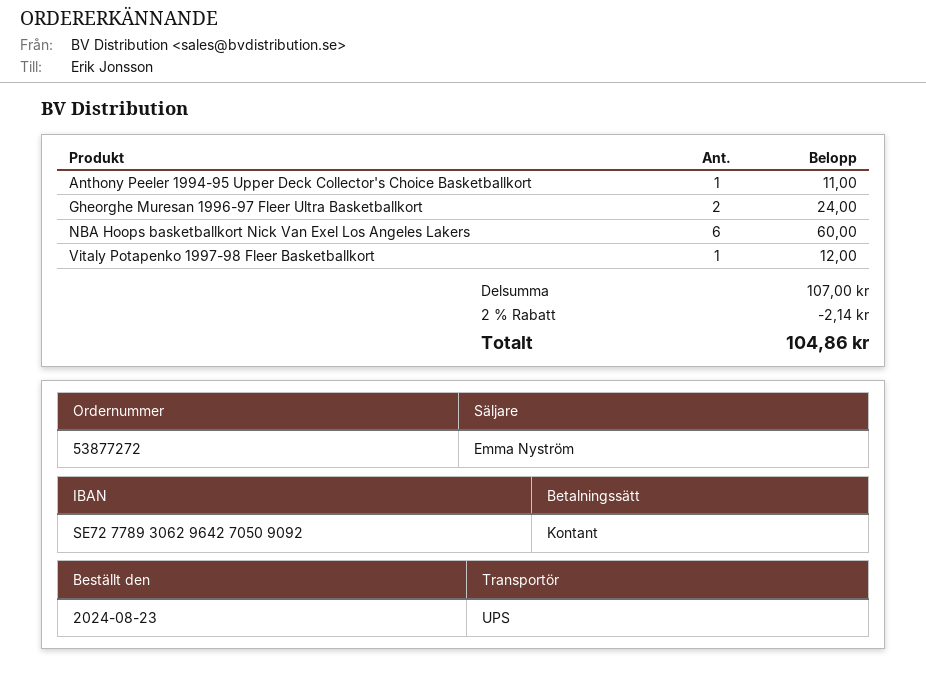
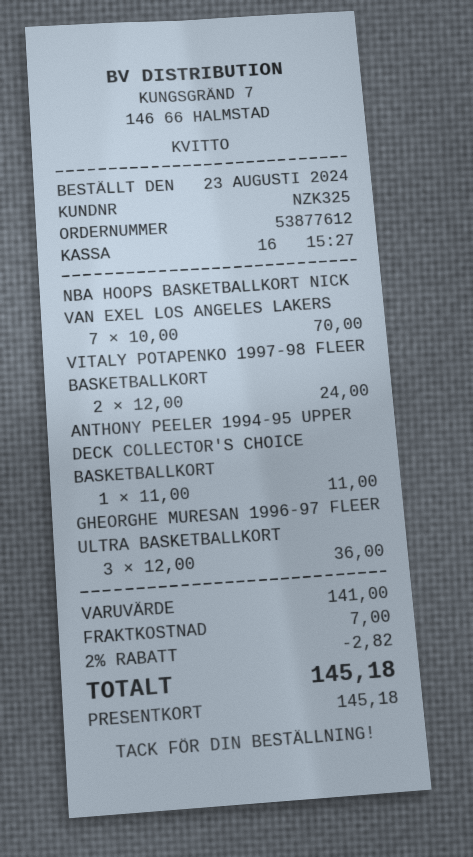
order number: 53877272 -> 53877612
payment method: cash -> gift card
Gheorghe Muresan 1996-97 Fleer Ultra Basketballkort: 2 for 24.00 -> 3 for 36.00
NBA Hoops basketballkort Nick Van Exel Los Angeles Lakers: 6 for 60.00 -> 7 for 70.00
Vitaly Potapenko 1997-98 Fleer Basketballkort: 1 for 12.00 -> 2 for 24.00
subtotal: 107.00 -> 141.00
discount: 2% = 2.14 -> 2% = 2.82
shipping: none -> 7.00
total: 104.86 -> 145.18

